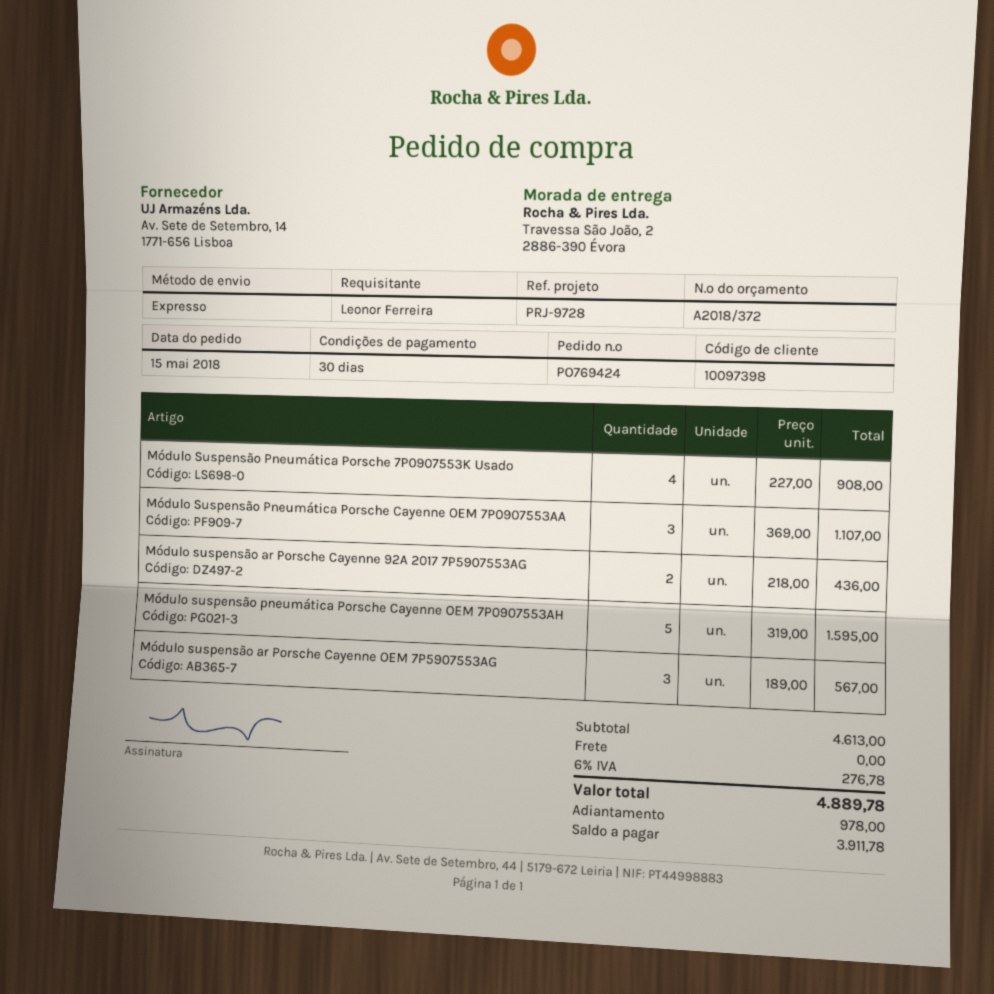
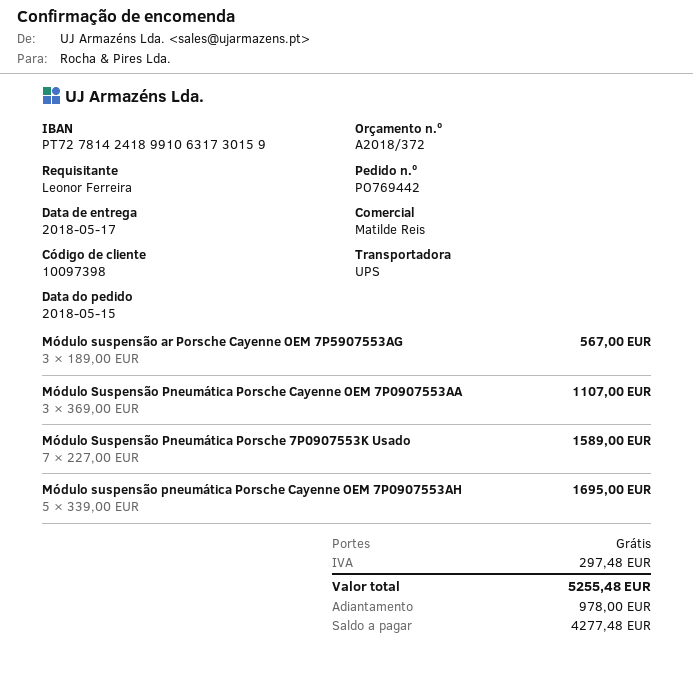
order number: PO769424 -> PO769442
shipping method: express -> UPS
Módulo Suspensão Pneumática Porsche 7P0907553K Usado: 4 x 227.00 = 908.00 -> 7 x 227.00 = 1589.00
Módulo suspensão ar Porsche Cayenne 92A 2017 7P5907553AG: 2 x 218.00 = 436.00 -> none
Módulo suspensão pneumática Porsche Cayenne OEM 7P0907553AH: 5 x 319.00 = 1595.00 -> 5 x 339.00 = 1695.00
tax: 276.78 -> 297.48
total: 4889.78 -> 5255.48
balance: 3911.78 -> 4277.48

